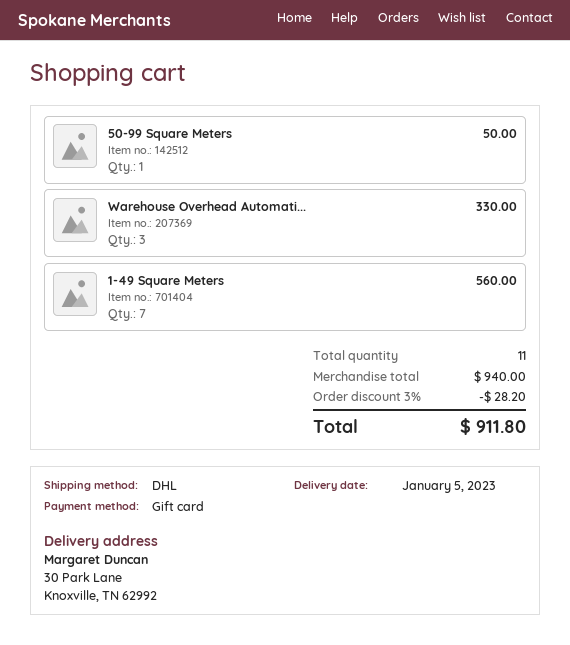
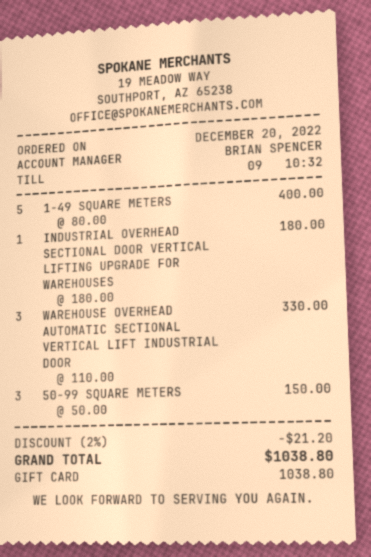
50-99 Square Meters: 1 for 50.00 -> 3 for 150.00
1-49 Square Meters: 7 for 560.00 -> 5 for 400.00
INDUSTRIAL OVERHEAD SECTIONAL DOOR VERTICAL LIFTING UPGRADE FOR WAREHOUSES: none -> 1 for 180.00
discount: 3% = 28.20 -> 2% = 21.20
total: 911.80 -> 1038.80

